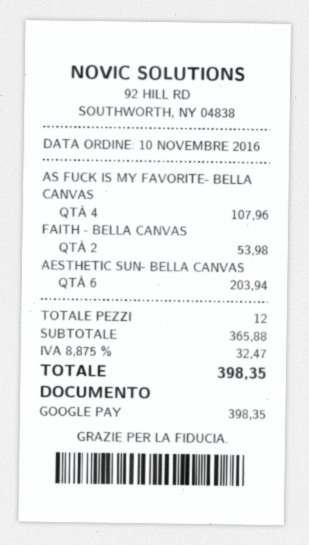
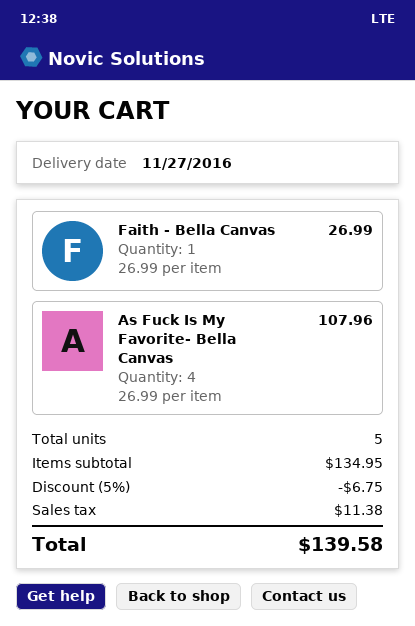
FAITH - BELLA CANVAS: 2 for 53.98 -> 1 for 26.99
AESTHETIC SUN- BELLA CANVAS: 6 for 203.94 -> none
total quantity: 12 -> 5
subtotal: 365.88 -> 134.95
discount: none -> 5% = 6.75
tax: 32.47 -> 11.38
total: 398.35 -> 139.58

